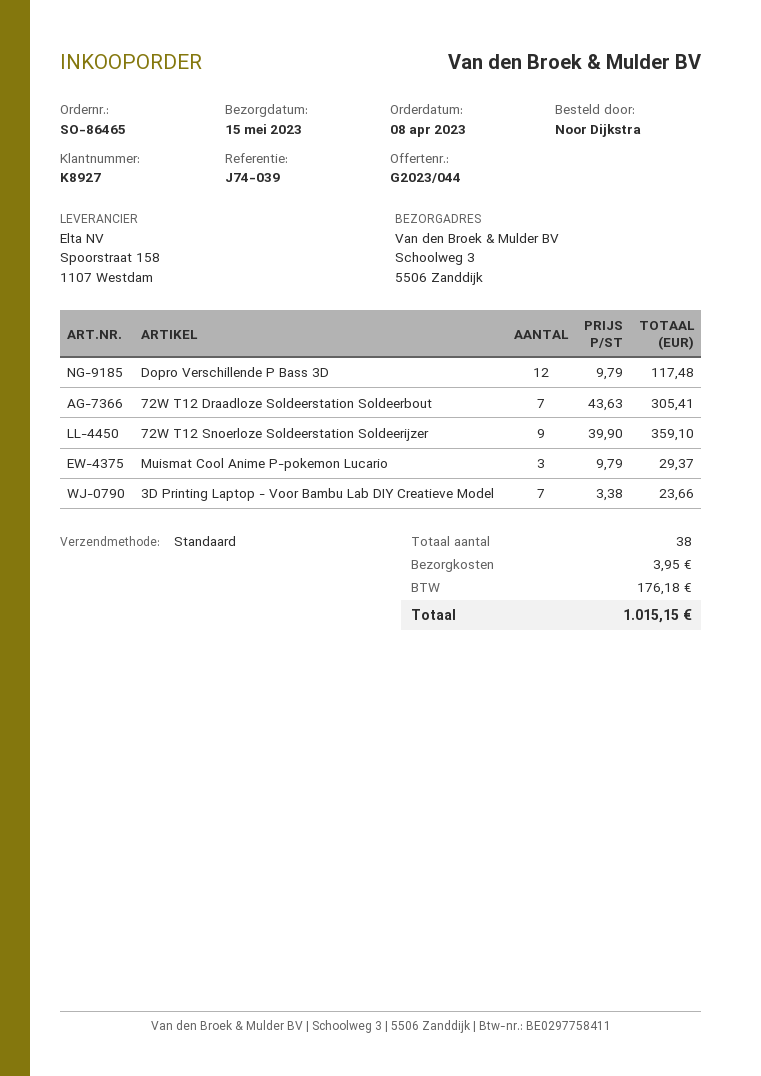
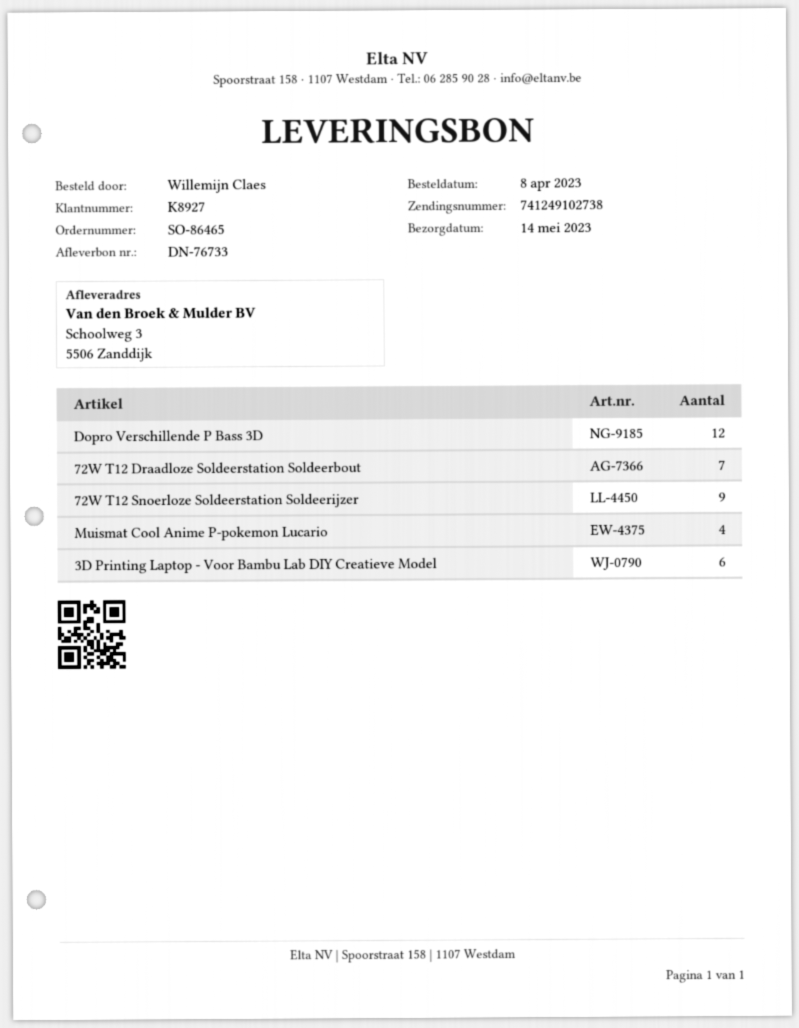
delivery date: 2023-05-15 -> 2023-05-14
ordered by: Noor Dijkstra -> Willemijn Claes
Muismat Cool Anime P-pokemon Lucario: 3 -> 4
3D Printing Laptop - Voor Bambu Lab DIY Creatieve Model: 7 -> 6

